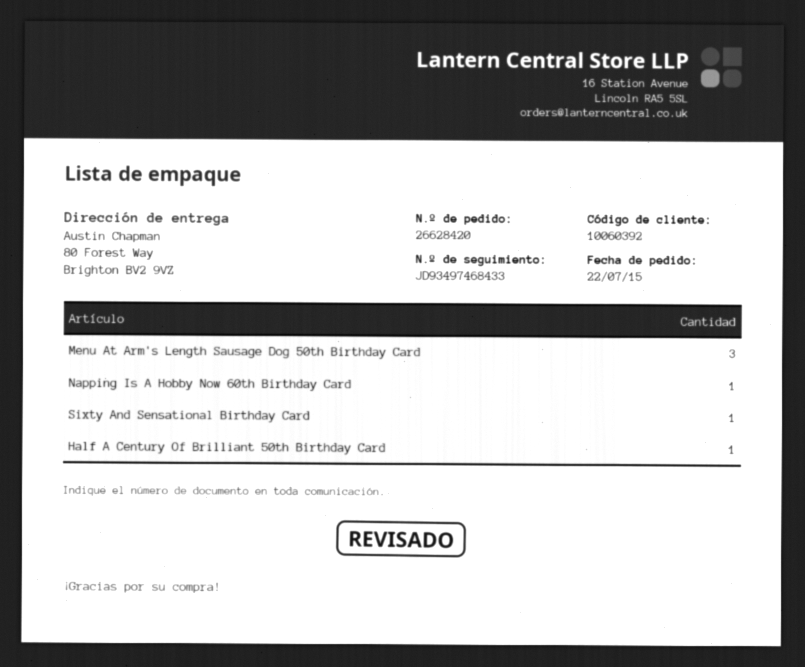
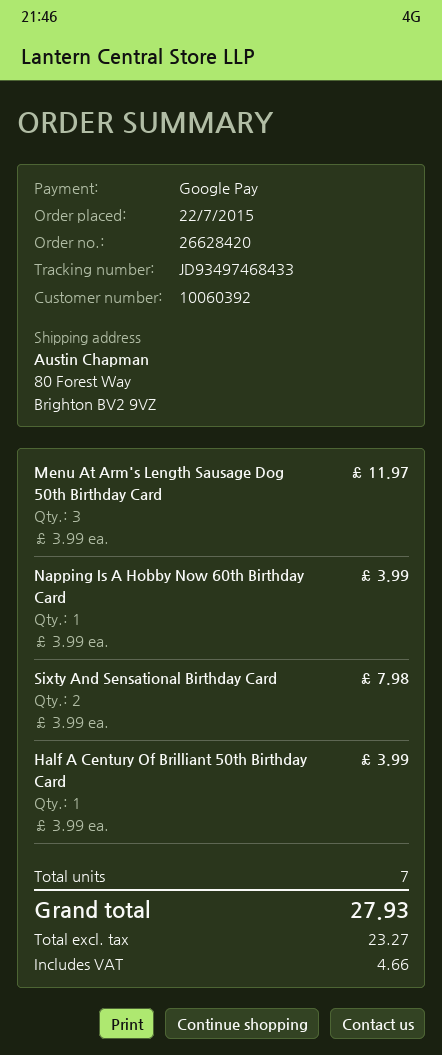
Sixty And Sensational Birthday Card: 1 -> 2

